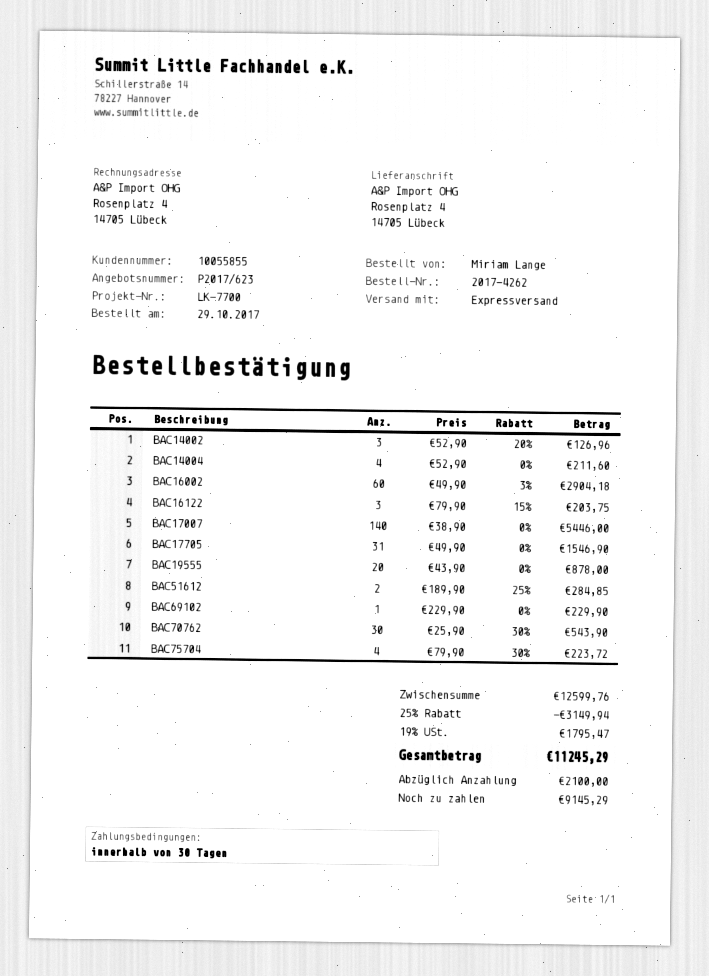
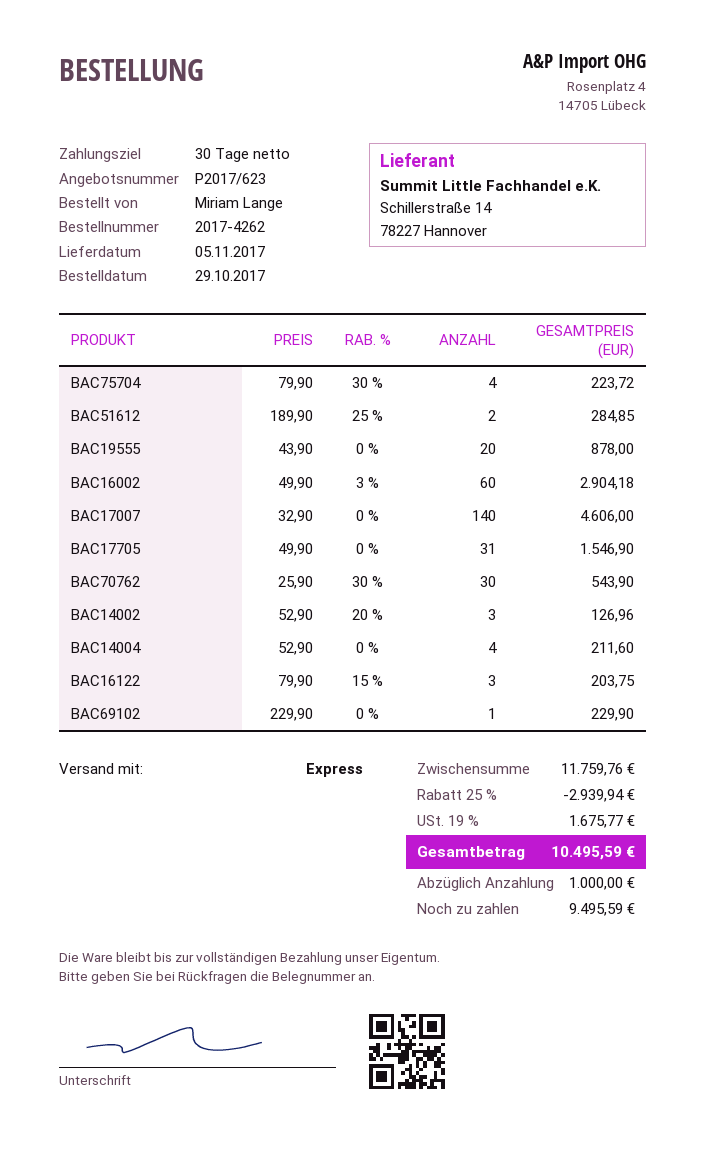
BAC17007: 140 x 38.90 = 5446.00 -> 140 x 32.90 = 4606.00
subtotal: 12599.76 -> 11759.76
discount: 25% = 3149.94 -> 25% = 2939.94
tax: 19% = 1795.47 -> 19% = 1675.77
total: 11245.29 -> 10495.59
deposit: 2100.00 -> 1000.00
balance: 9145.29 -> 9495.59

